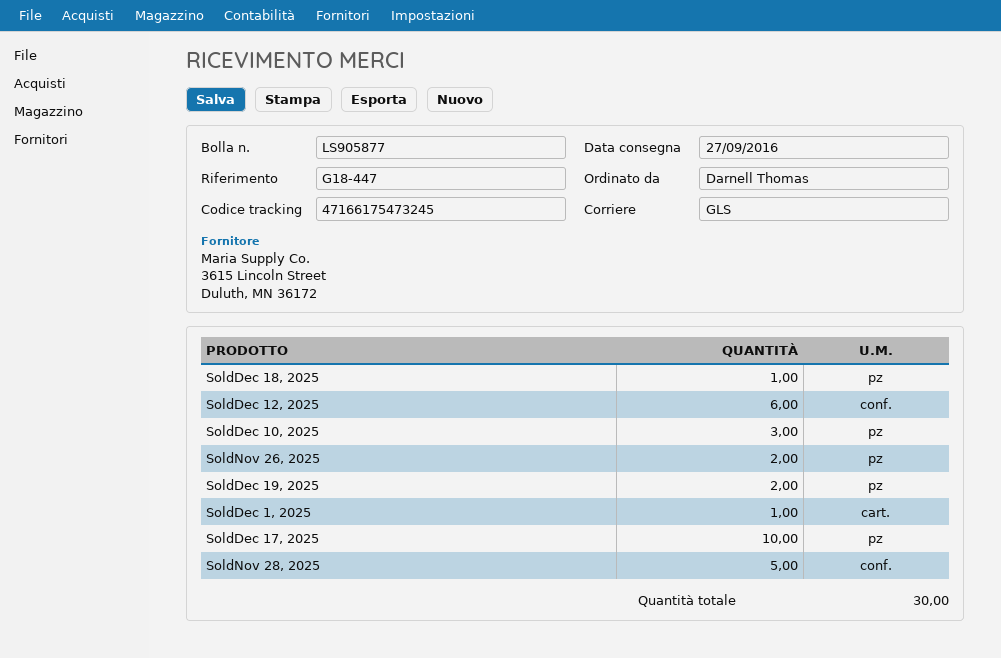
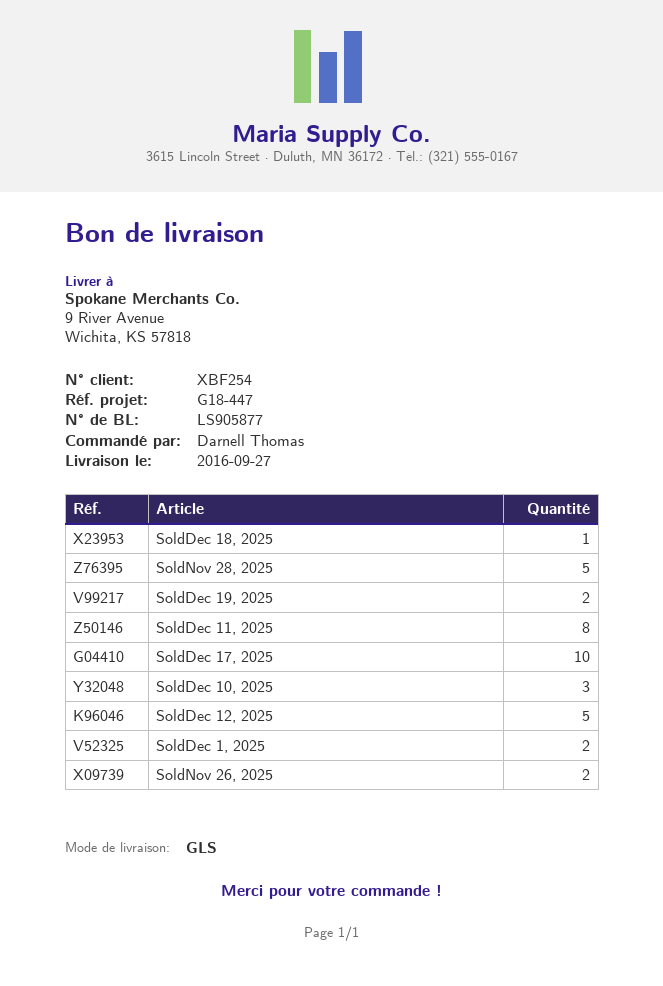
SoldDec 12, 2025: 6 -> 5
SoldDec 1, 2025: 1 -> 2
SoldDec 11, 2025: none -> 8

